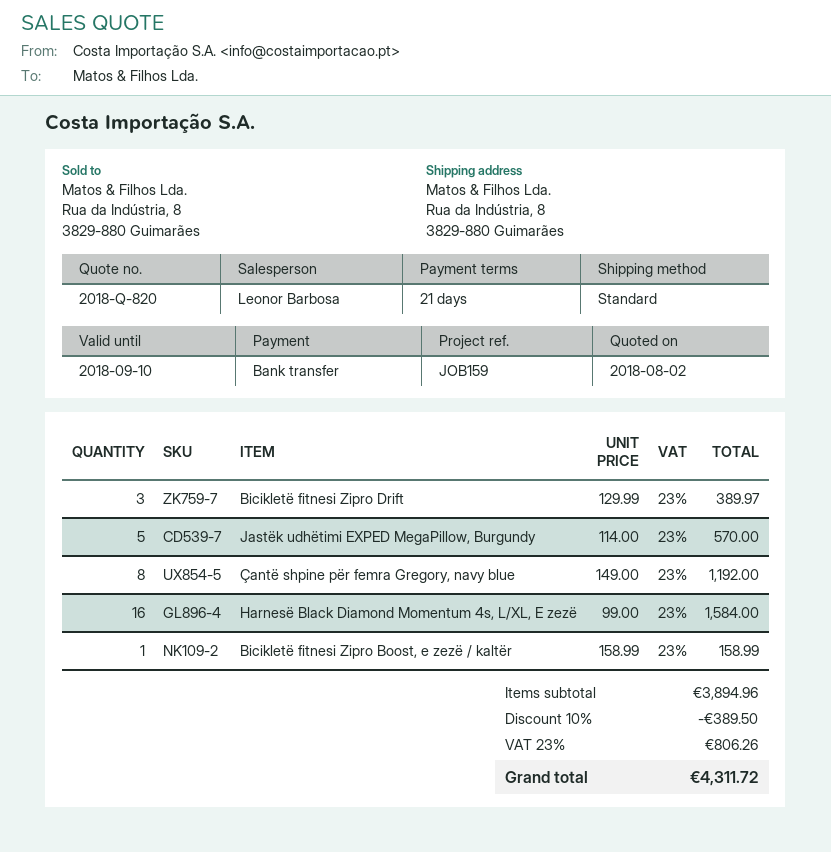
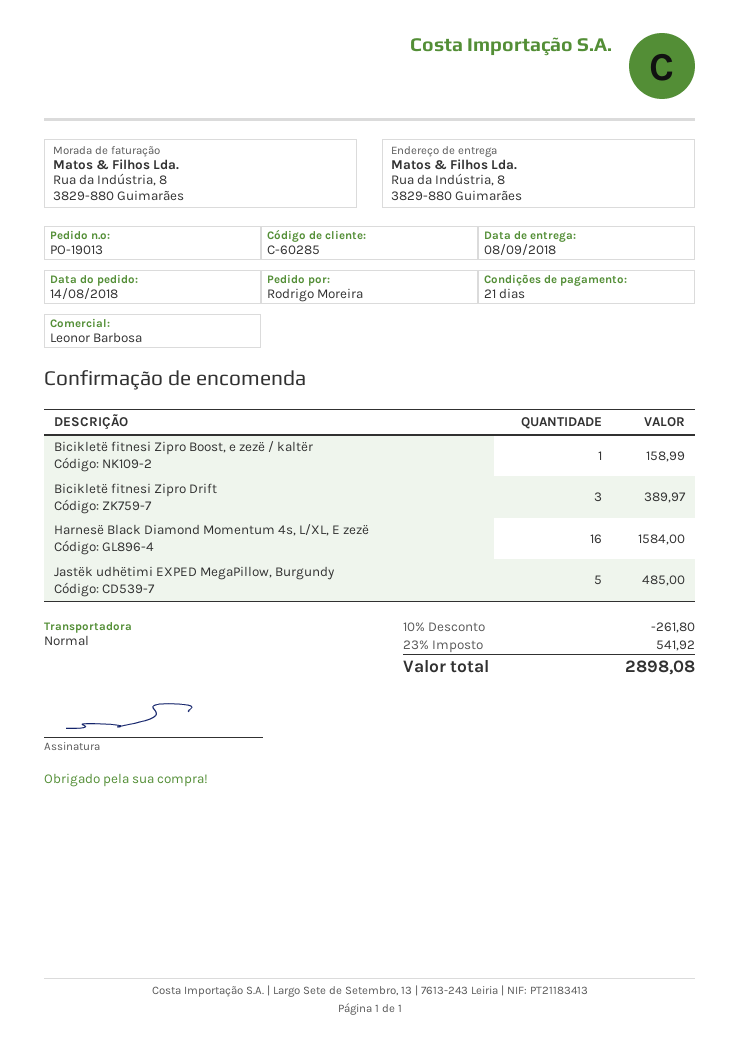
Jastëk udhëtimi EXPED MegaPillow, Burgundy: 5 for 570.00 -> 5 for 485.00
Çantë shpine për femra Gregory, navy blue: 8 for 1192.00 -> none
discount: 10% = 389.50 -> 10% = 261.80
tax: 23% = 806.26 -> 23% = 541.92
total: 4311.72 -> 2898.08

